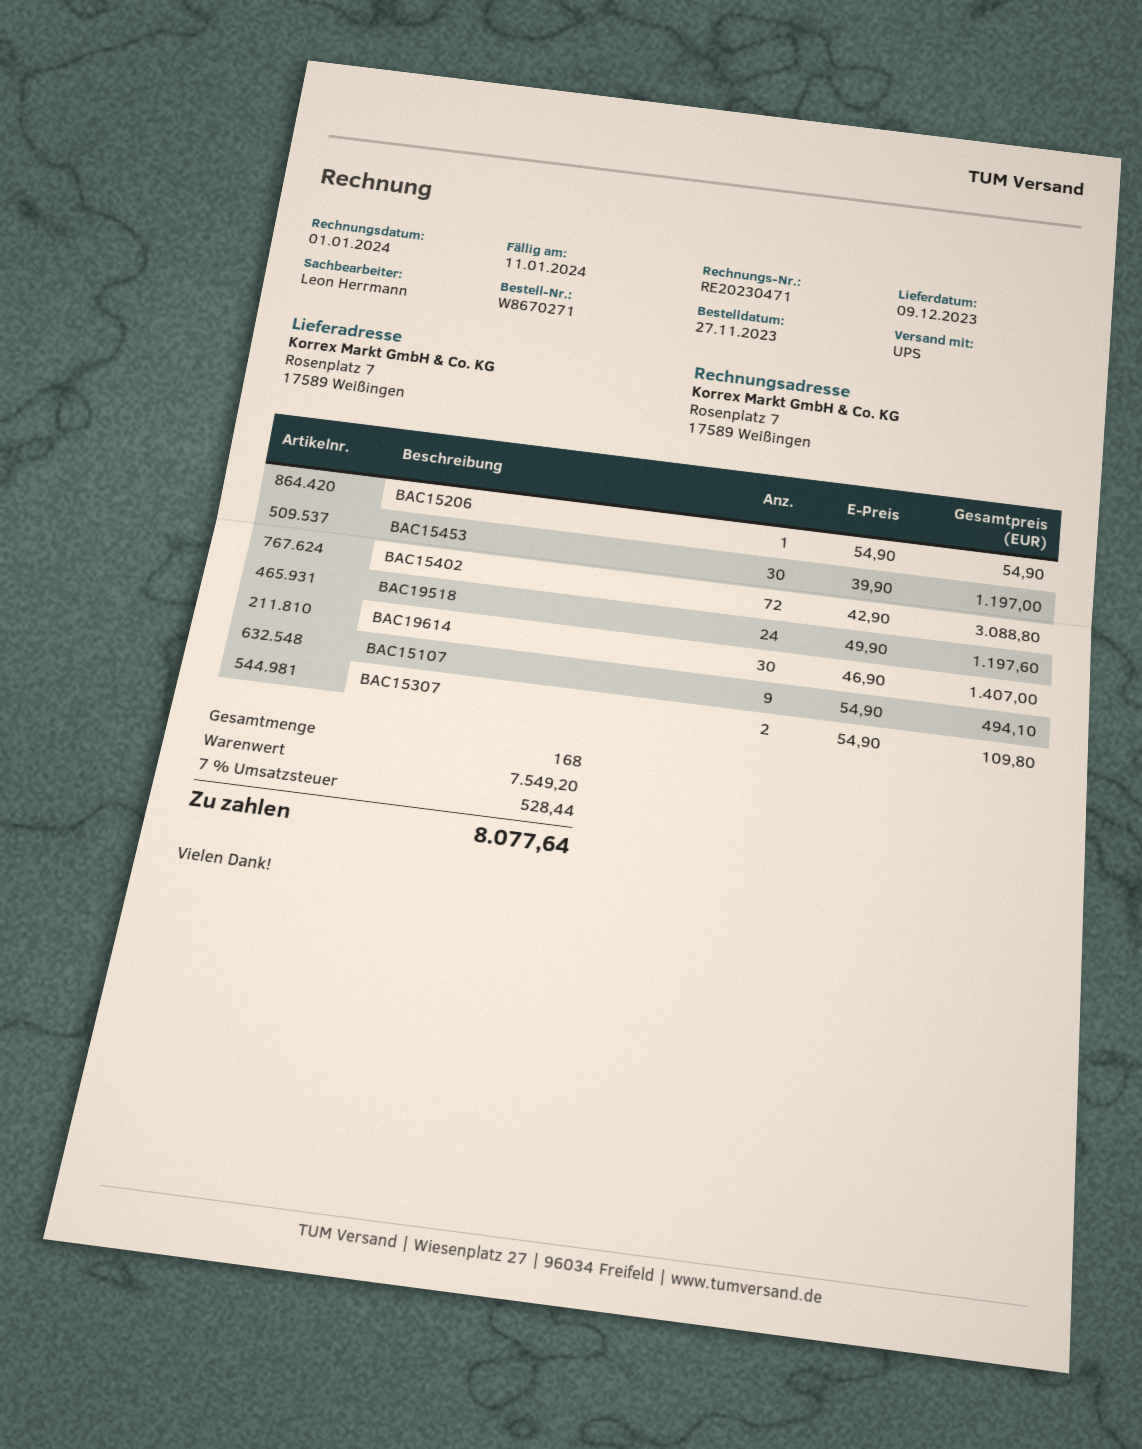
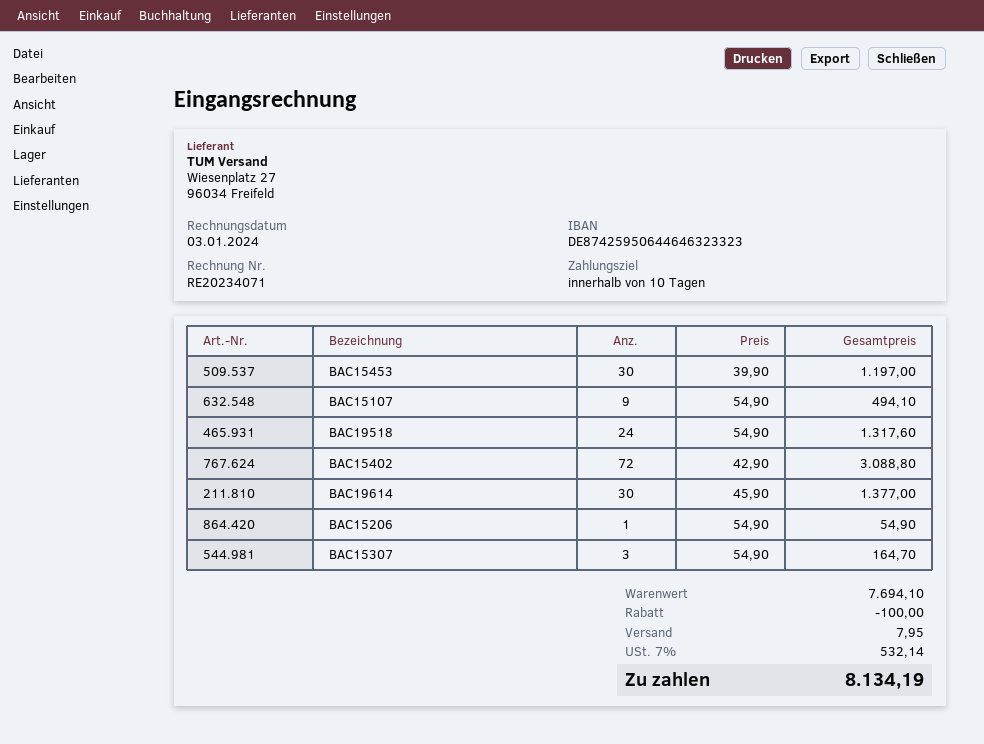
invoice number: RE20230471 -> RE20234071
invoice date: 2024-01-01 -> 2024-01-03
BAC19518: 24 x 49.90 = 1197.60 -> 24 x 54.90 = 1317.60
BAC19614: 30 x 46.90 = 1407.00 -> 30 x 45.90 = 1377.00
BAC15307: 2 x 54.90 = 109.80 -> 3 x 54.90 = 164.70
subtotal: 7549.20 -> 7694.10
discount: none -> 100.00
shipping: none -> 7.95
tax: 7% = 528.44 -> 7% = 532.14
total: 8077.64 -> 8134.19

